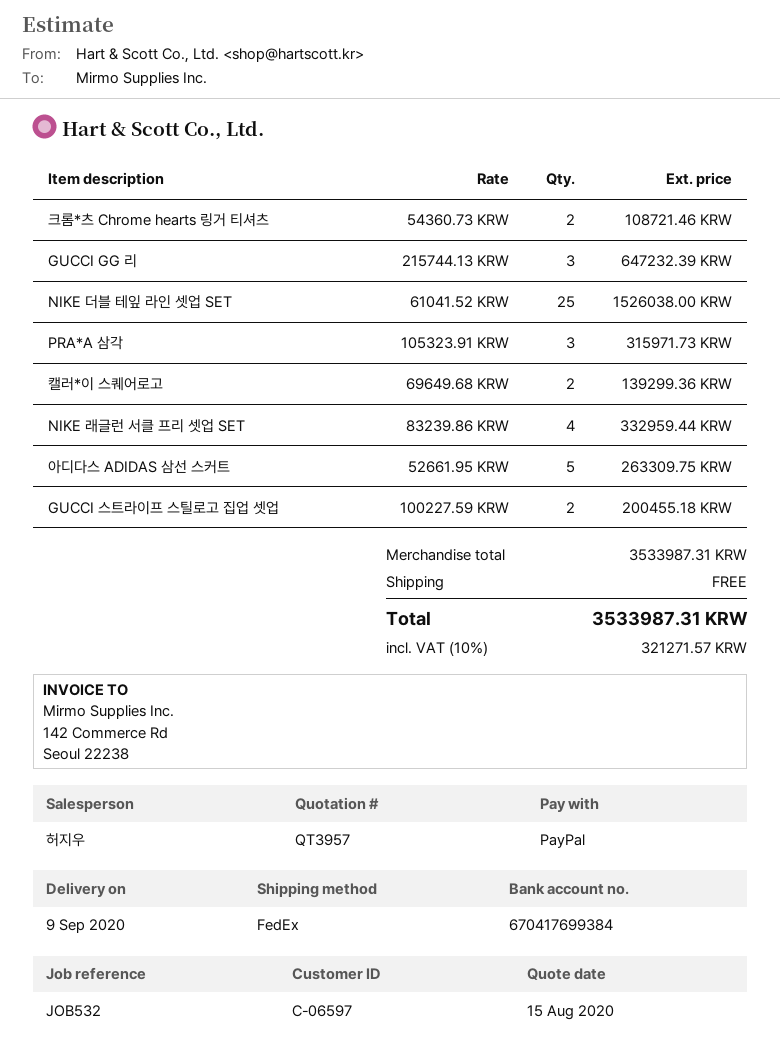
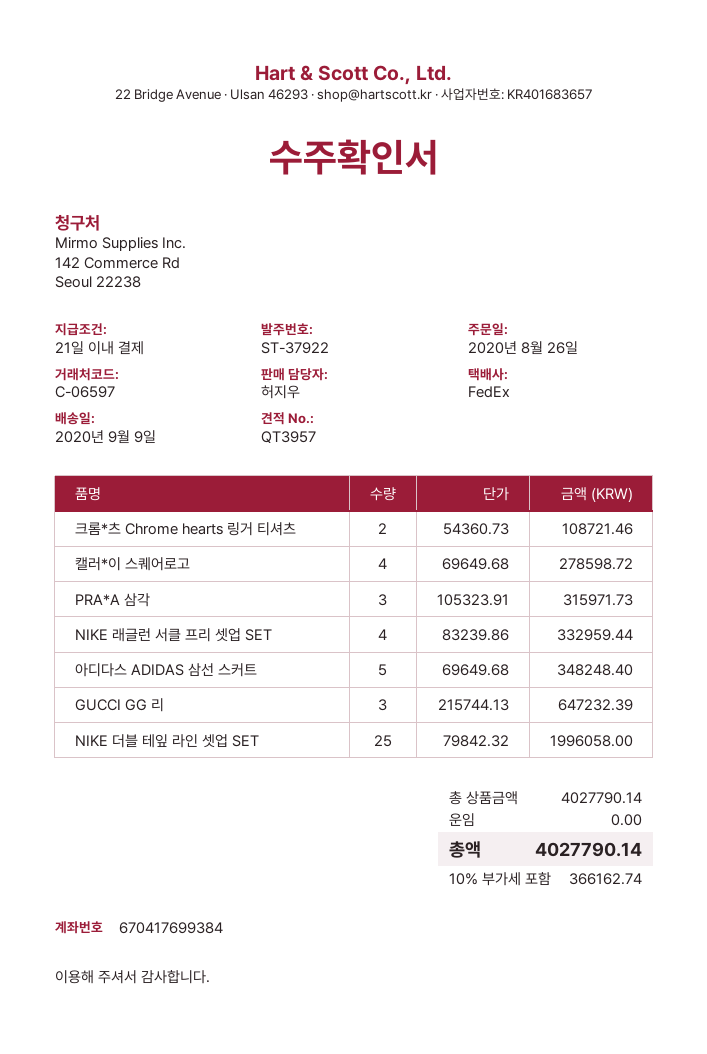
NIKE 더블 테잎 라인 셋업 SET: 25 x 61041.52 = 1526038.00 -> 25 x 79842.32 = 1996058.00
캘러*이 스퀘어로고: 2 x 69649.68 = 139299.36 -> 4 x 69649.68 = 278598.72
아디다스 ADIDAS 삼선 스커트: 5 x 52661.95 = 263309.75 -> 5 x 69649.68 = 348248.40
GUCCI 스트라이프 스틸로고 집업 셋업: 2 x 100227.59 = 200455.18 -> none
subtotal: 3533987.31 -> 4027790.14
tax: 10% = 321271.57 -> 10% = 366162.74
total: 3533987.31 -> 4027790.14

